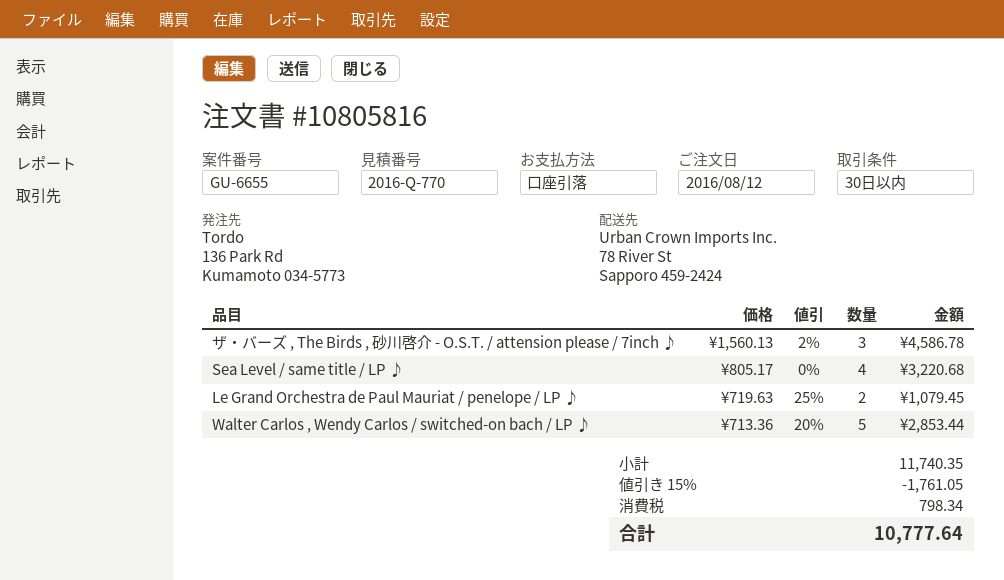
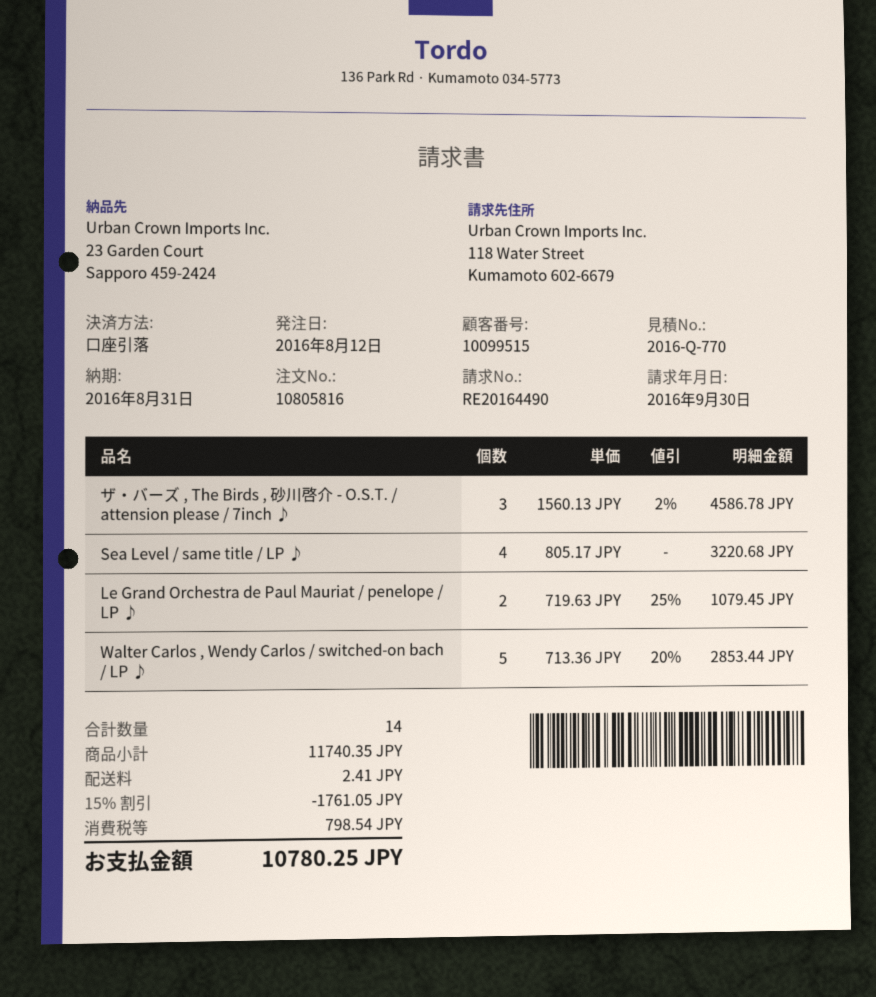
ship to: 78 River St, Sapporo 459-2424 -> 23 Garden Court, Sapporo 459-2424
shipping: none -> 2.41
tax: 798.34 -> 798.54
total: 10777.64 -> 10780.25

